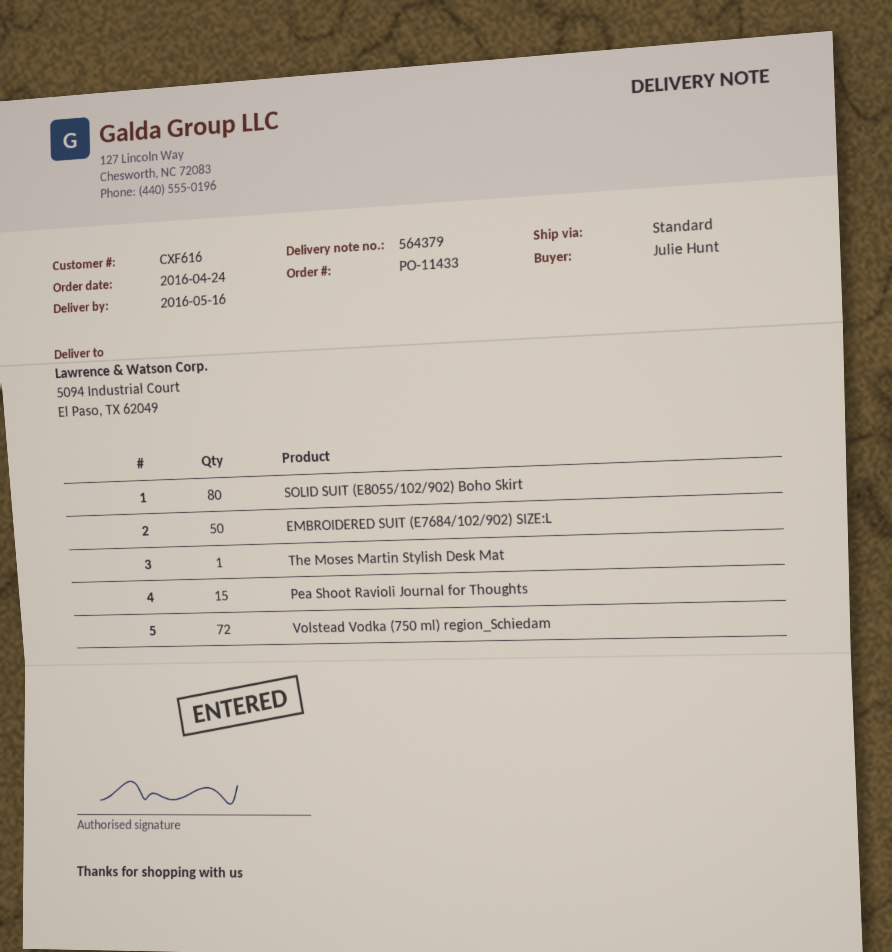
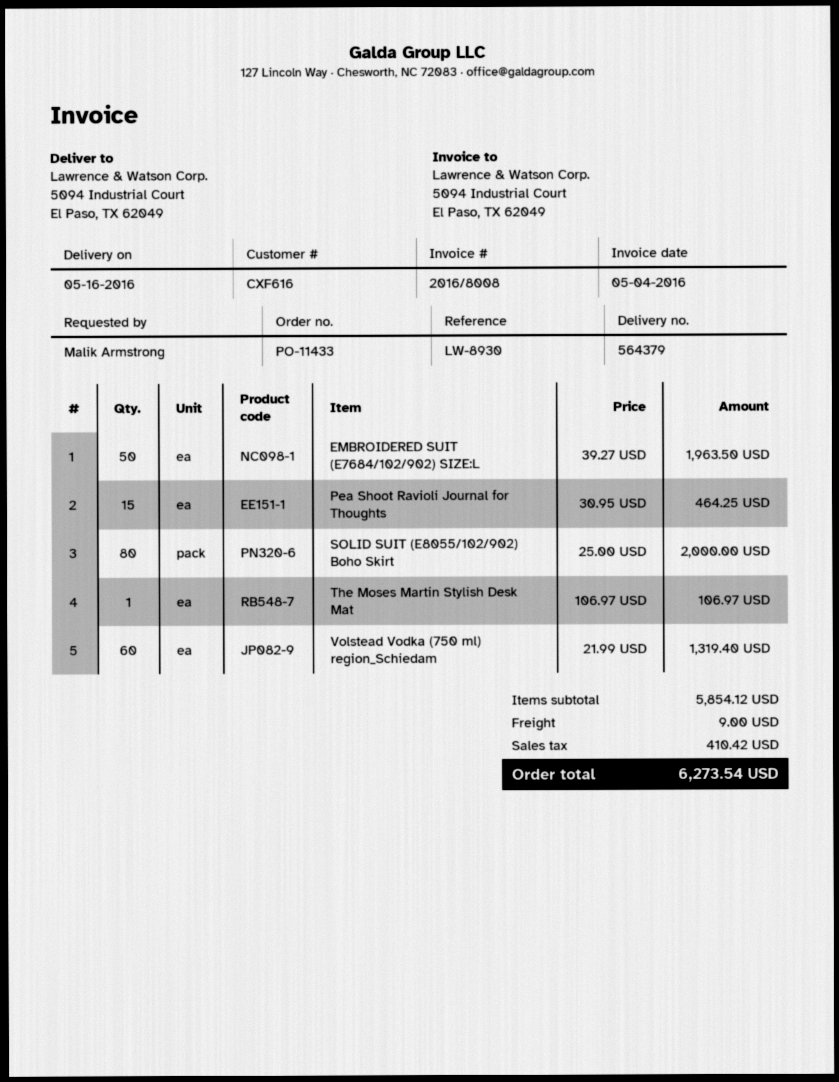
ordered by: Julie Hunt -> Malik Armstrong
Volstead Vodka (750 ml) region_Schiedam: 72 -> 60

